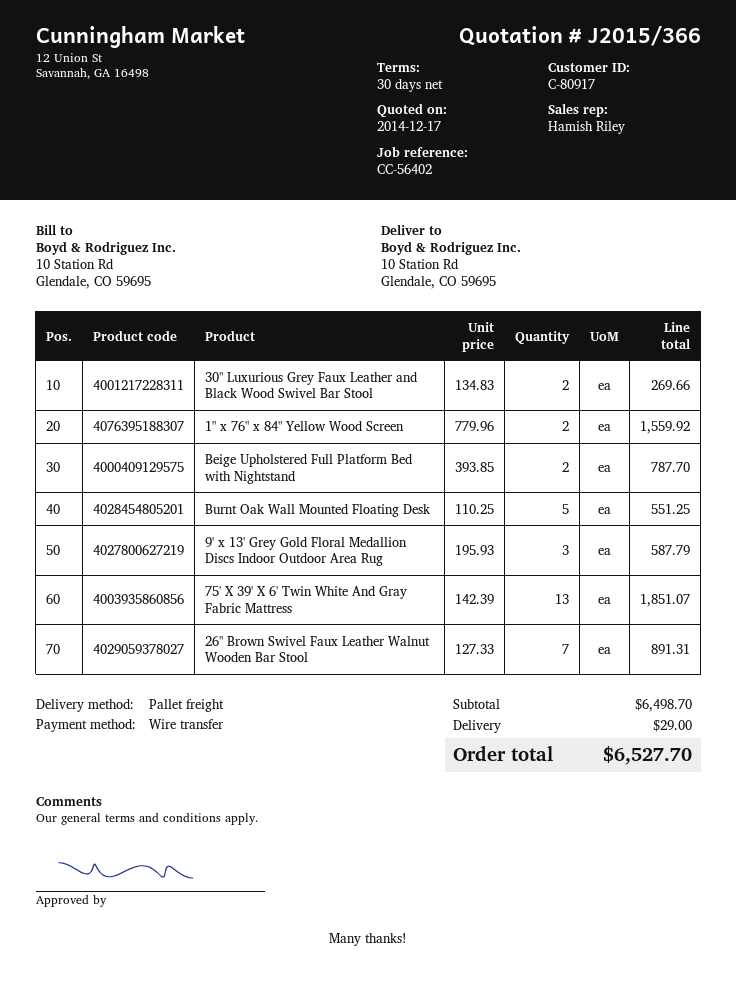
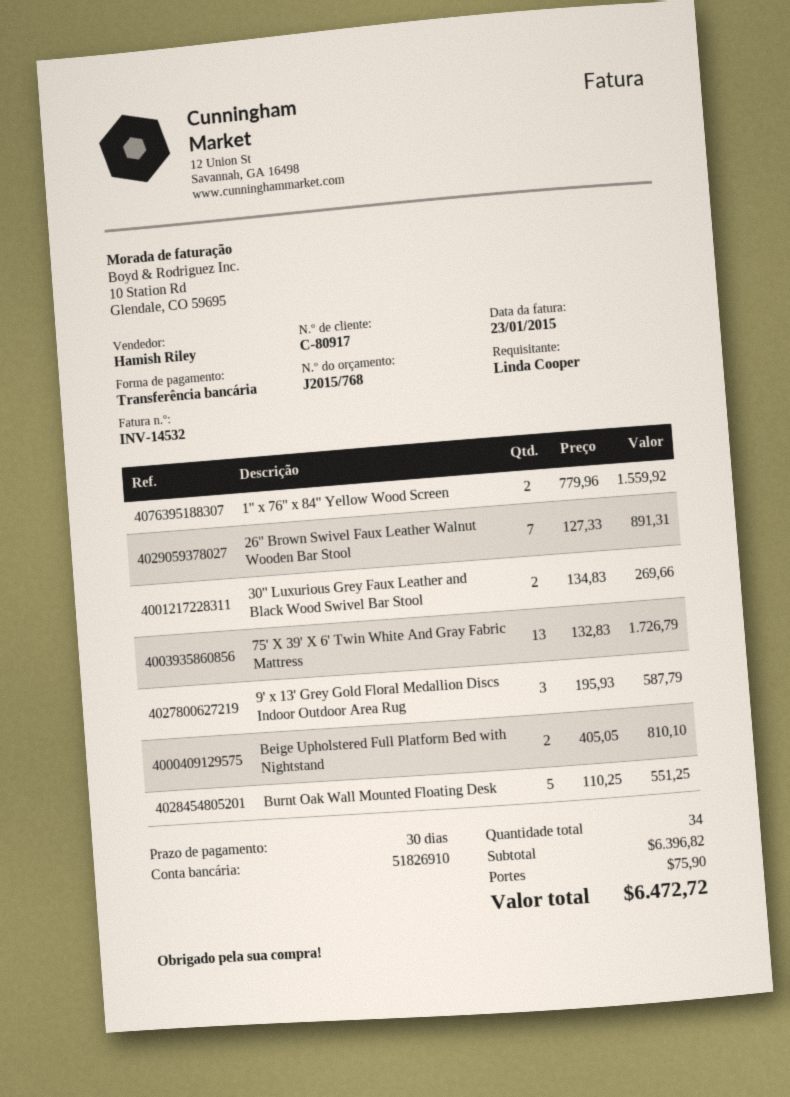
quote number: J2015/366 -> J2015/768
Beige Upholstered Full Platform Bed with Nightstand: 2 x 393.85 = 787.70 -> 2 x 405.05 = 810.10
75' X 39' X 6' Twin White And Gray Fabric Mattress: 13 x 142.39 = 1851.07 -> 13 x 132.83 = 1726.79
subtotal: 6498.70 -> 6396.82
shipping: 29.00 -> 75.90
total: 6527.70 -> 6472.72

